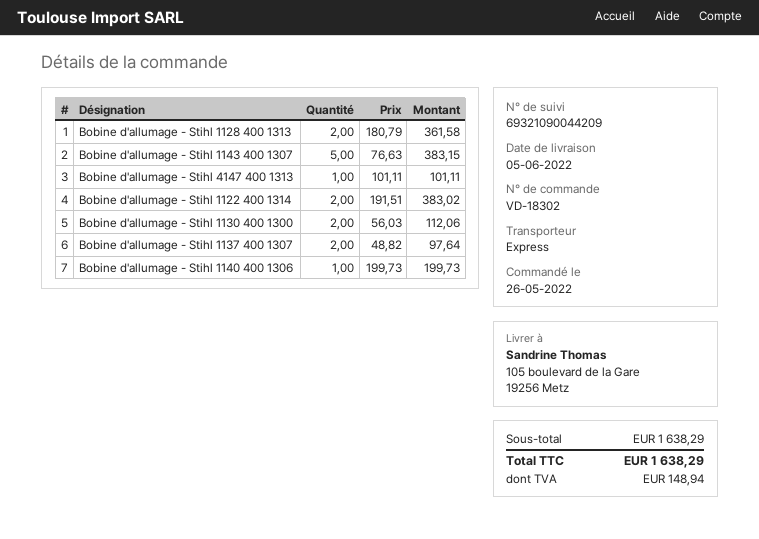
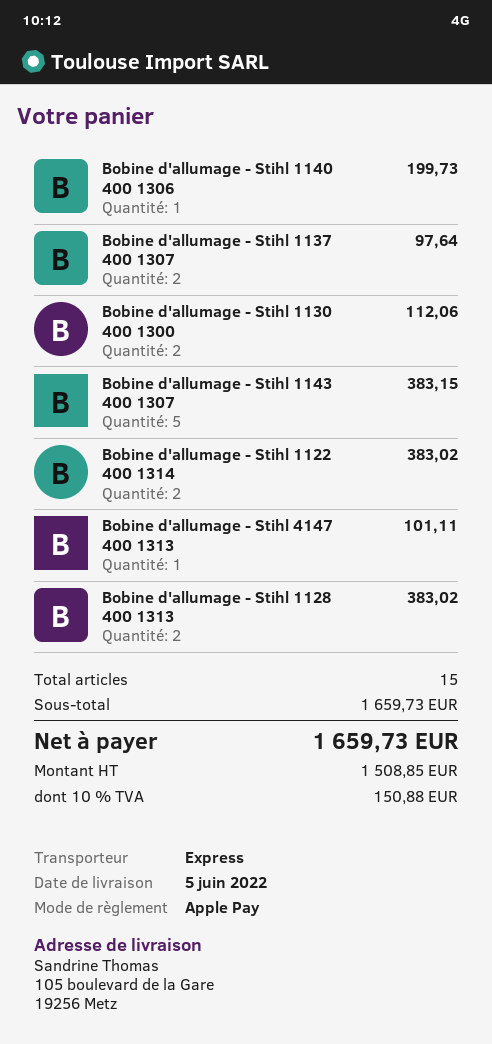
Bobine d'allumage - Stihl 1128 400 1313: 2 for 361.58 -> 2 for 383.02
subtotal: 1638.29 -> 1659.73
tax: 148.94 -> 150.88
total: 1638.29 -> 1659.73

